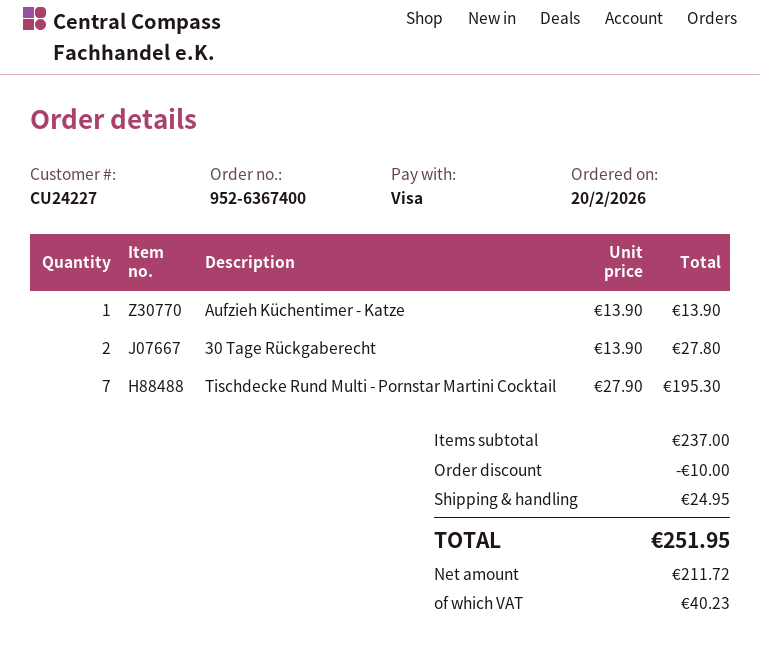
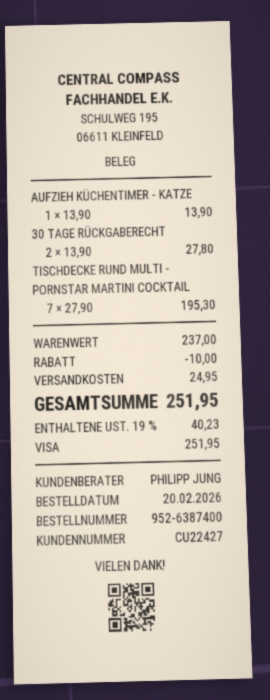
order number: 952-6367400 -> 952-6387400
customer number: CU24227 -> CU22427

